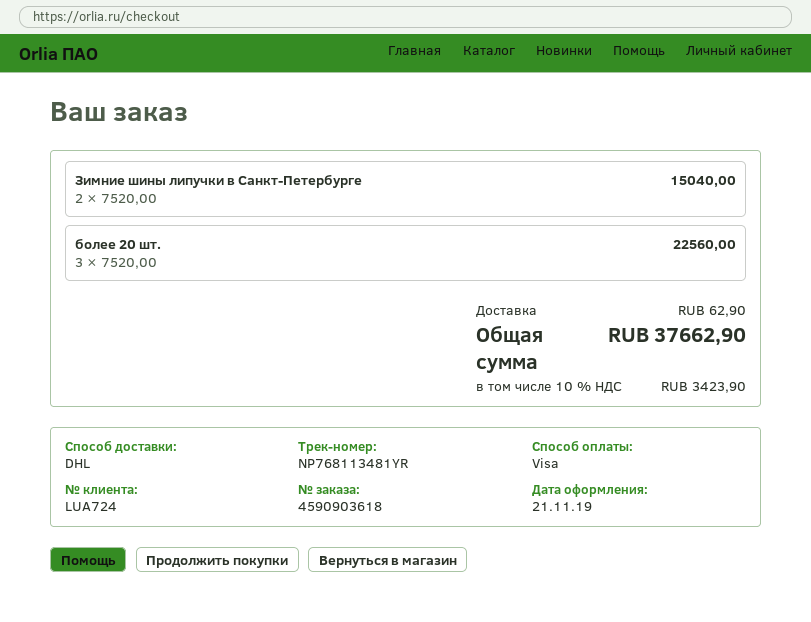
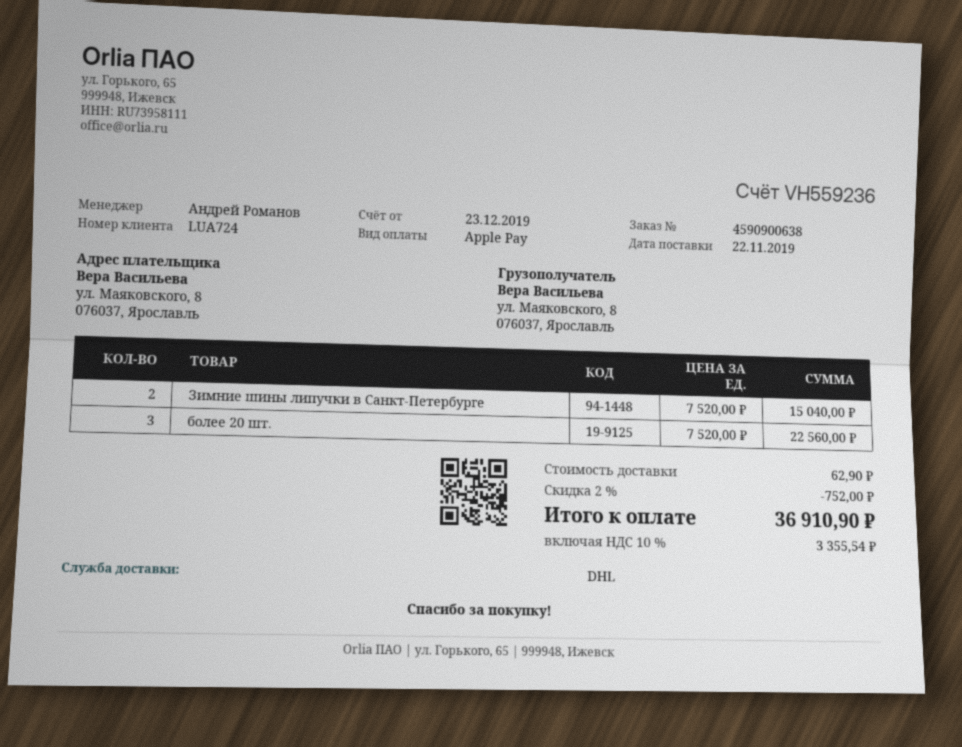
order number: 4590903618 -> 4590900638
payment method: Visa -> Apple Pay
discount: none -> 2% = 752.00
tax: 10% = 3423.90 -> 10% = 3355.54
total: 37662.90 -> 36910.90

